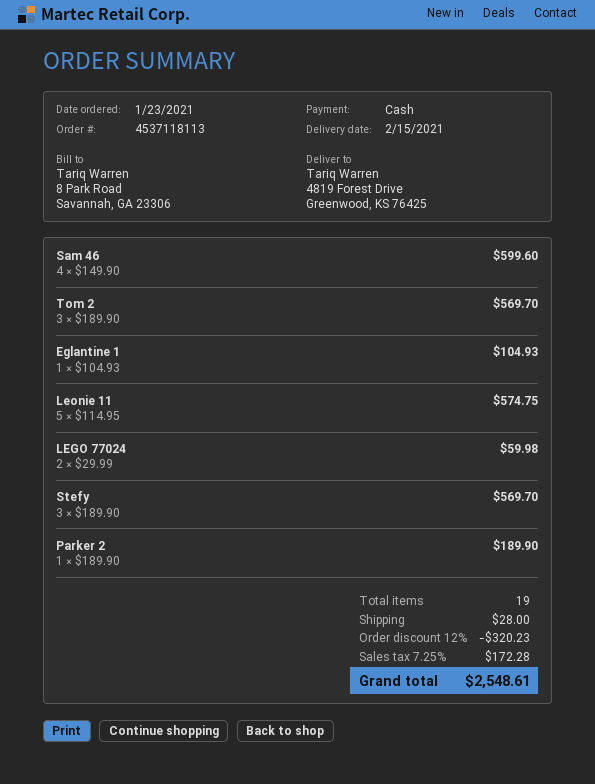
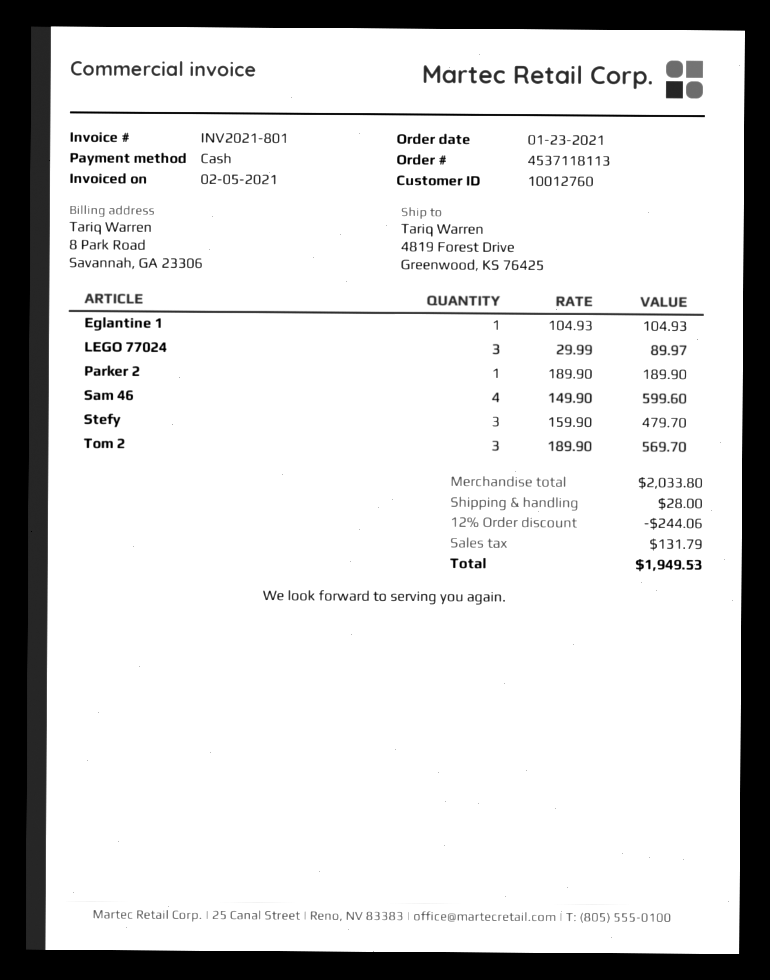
Leonie 11: 5 x 114.95 = 574.75 -> none
LEGO 77024: 2 x 29.99 = 59.98 -> 3 x 29.99 = 89.97
Stefy: 3 x 189.90 = 569.70 -> 3 x 159.90 = 479.70
discount: 12% = 320.23 -> 12% = 244.06
tax: 172.28 -> 131.79
total: 2548.61 -> 1949.53

